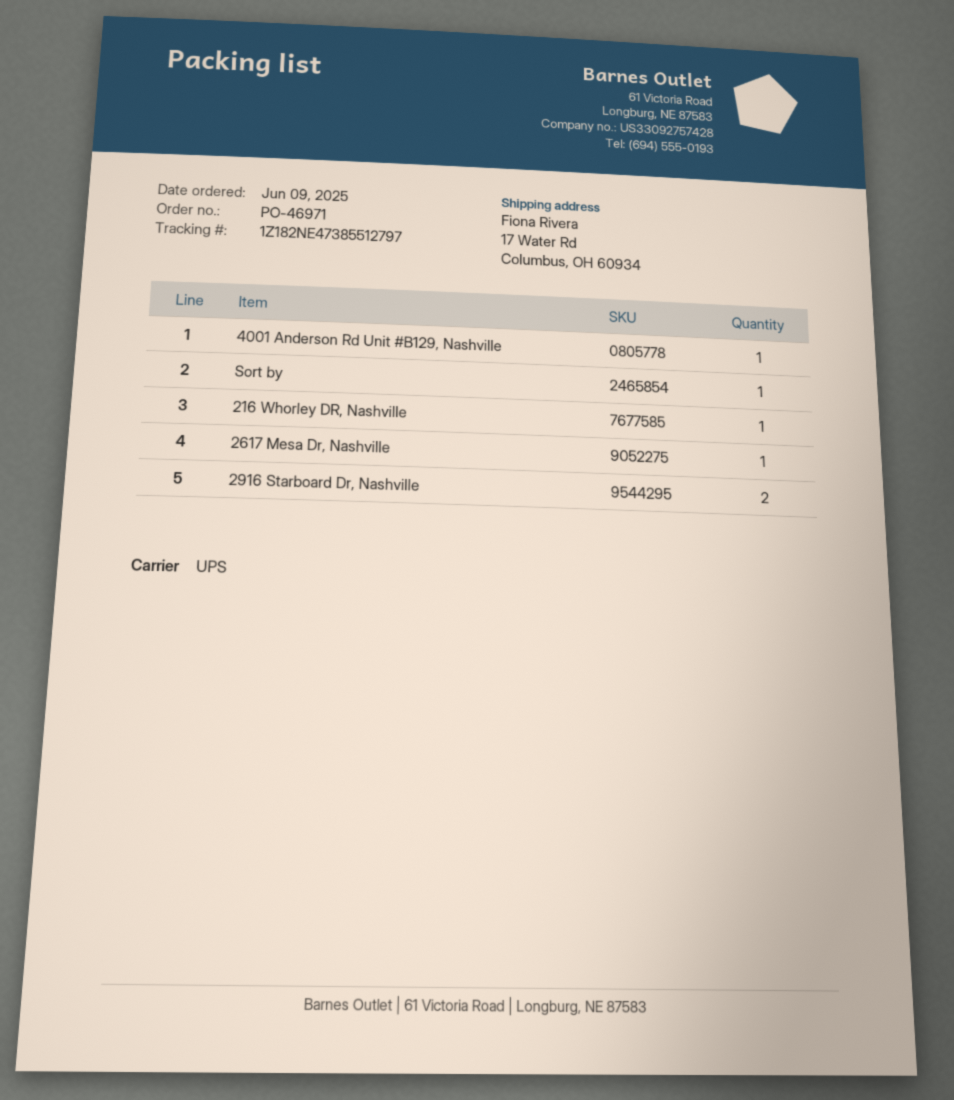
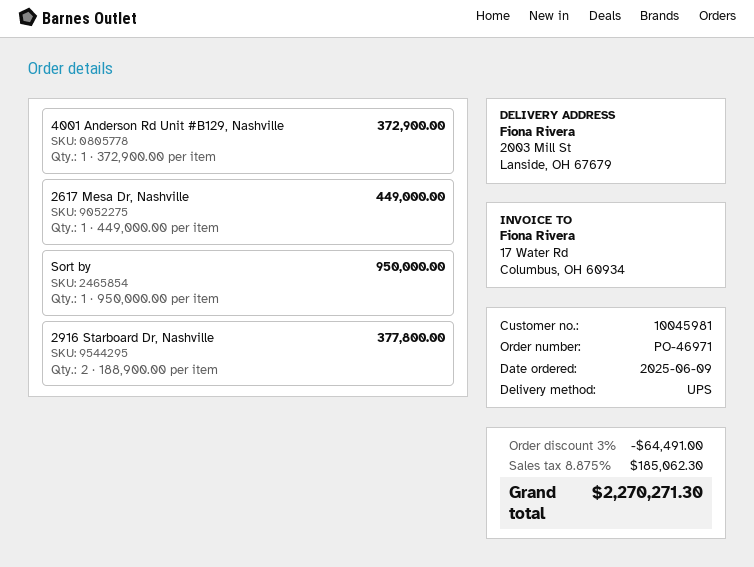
ship to: 17 Water Rd, Columbus, OH 60934 -> 2003 Mill St, Lanside, OH 67679
216 Whorley DR, Nashville: 1 -> none

